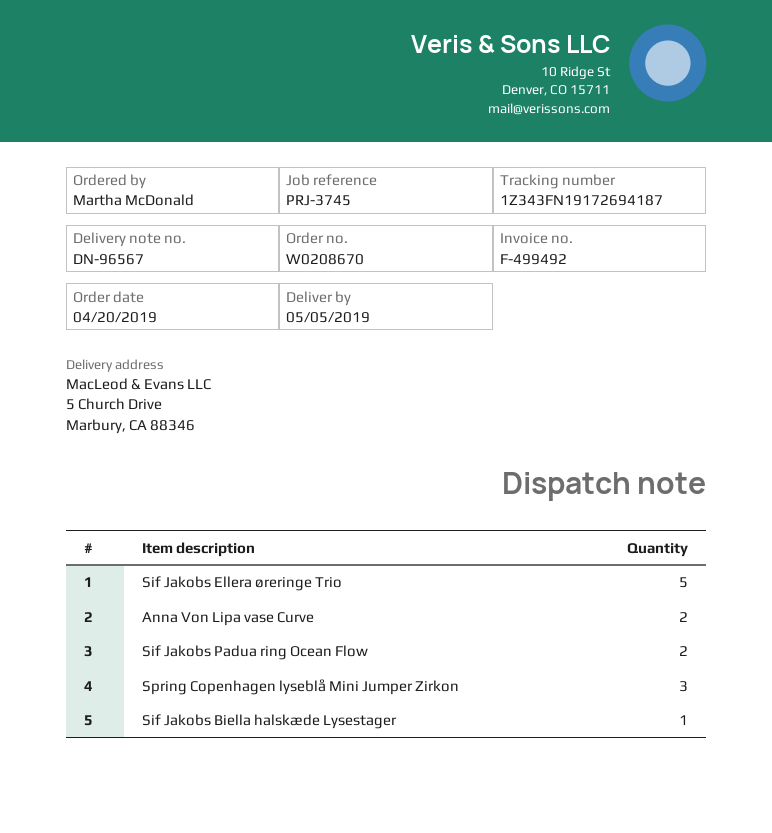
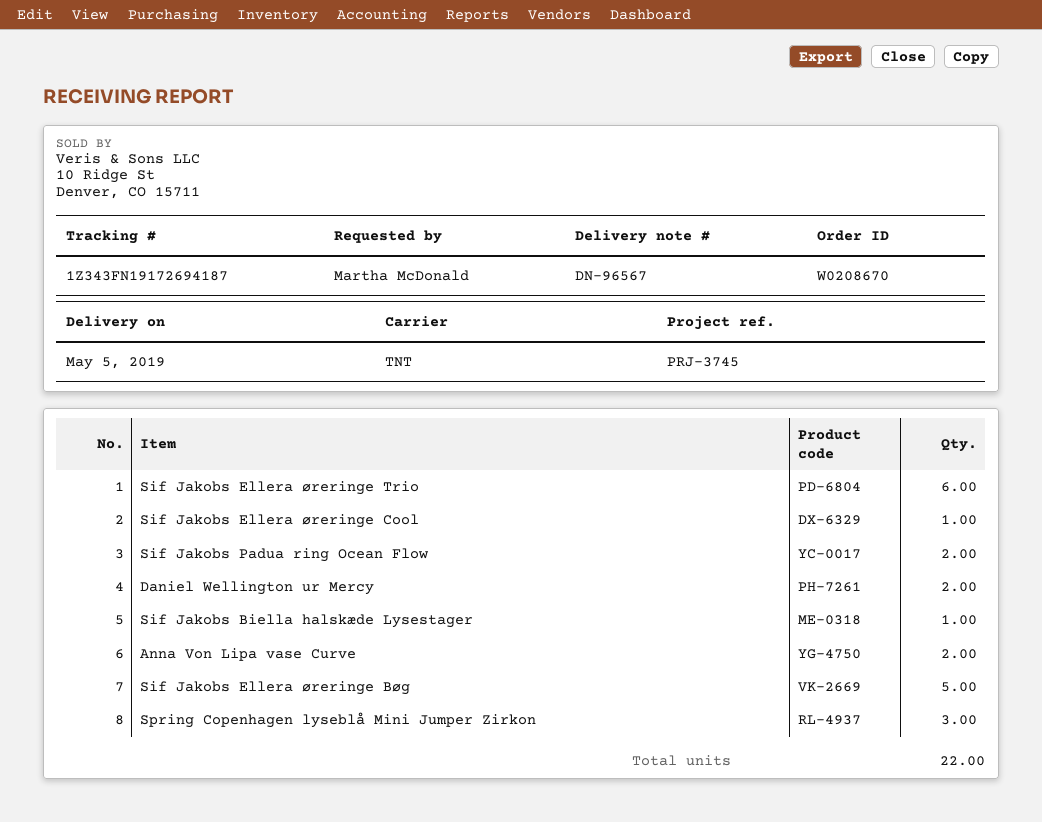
Sif Jakobs Ellera øreringe Trio: 5 -> 6
Sif Jakobs Ellera øreringe Cool: none -> 1
Daniel Wellington ur Mercy: none -> 2
Sif Jakobs Ellera øreringe Bøg: none -> 5

